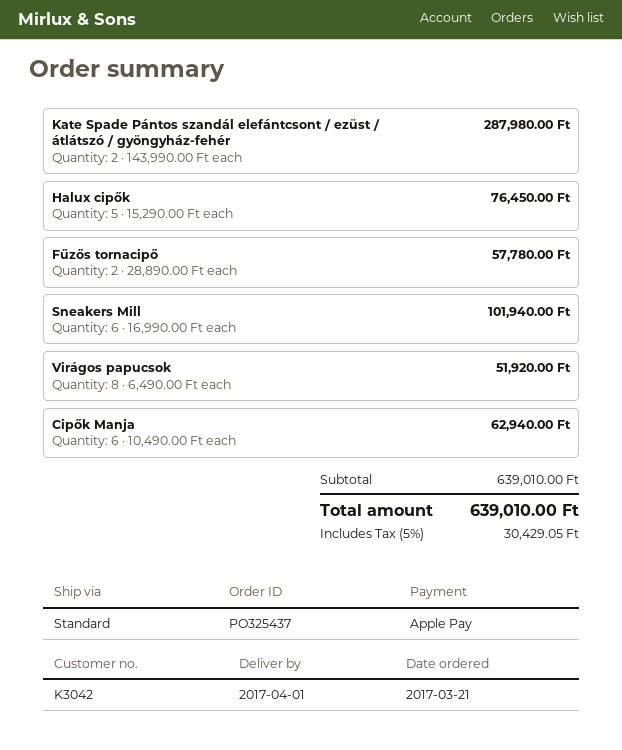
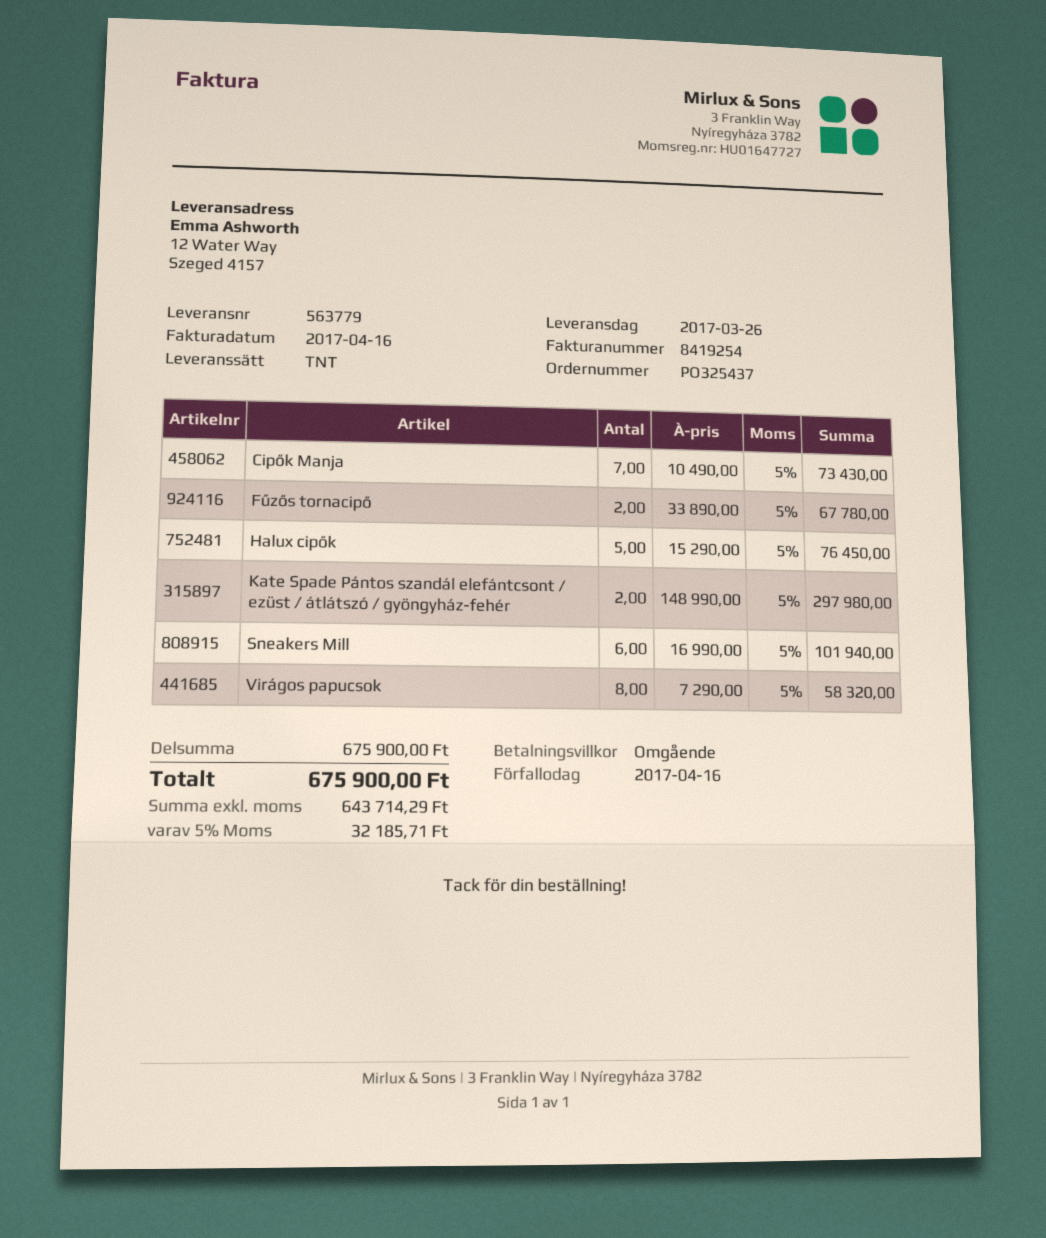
delivery date: 2017-04-01 -> 2017-03-26
shipping method: standard -> TNT
Kate Spade Pántos szandál elefántcsont / ezüst / átlátszó / gyöngyház-fehér: 2 x 143990.00 = 287980.00 -> 2 x 148990.00 = 297980.00
Fűzős tornacipő: 2 x 28890.00 = 57780.00 -> 2 x 33890.00 = 67780.00
Virágos papucsok: 8 x 6490.00 = 51920.00 -> 8 x 7290.00 = 58320.00
Cipők Manja: 6 x 10490.00 = 62940.00 -> 7 x 10490.00 = 73430.00
subtotal: 639010.00 -> 675900.00
tax: 5% = 30429.05 -> 5% = 32185.71
total: 639010.00 -> 675900.00

